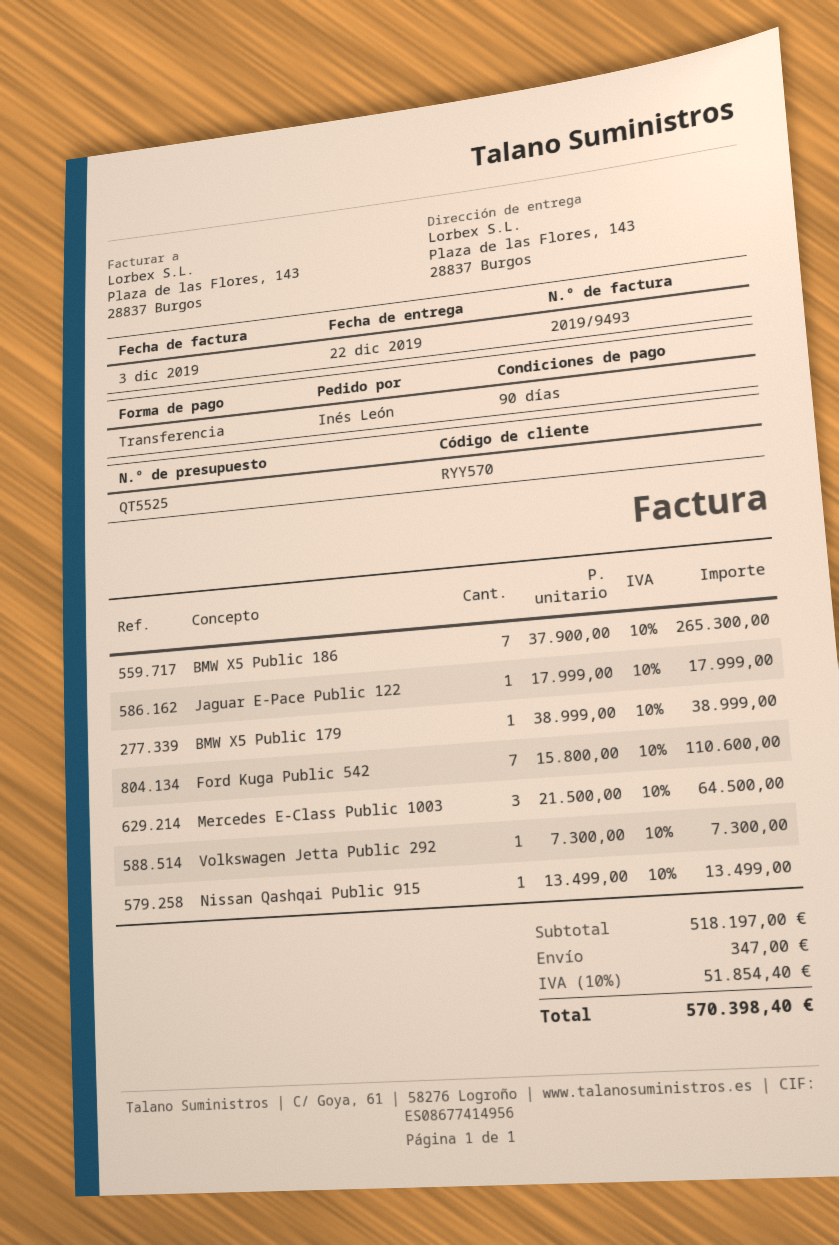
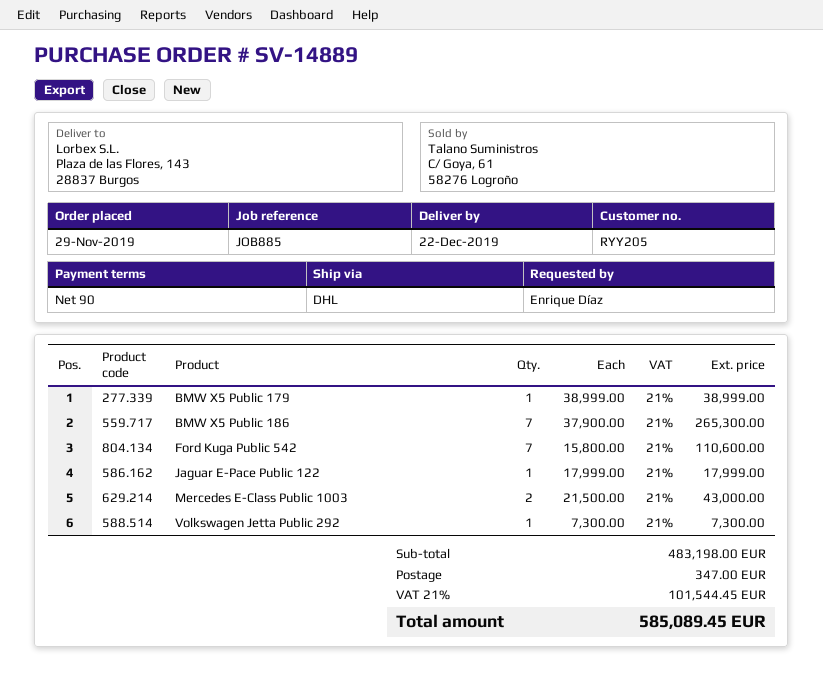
customer number: RYY570 -> RYY205
ordered by: Inés León -> Enrique Díaz
Mercedes E-Class Public 1003: 3 x 21500.00 = 64500.00 -> 2 x 21500.00 = 43000.00
Nissan Qashqai Public 915: 1 x 13499.00 = 13499.00 -> none
subtotal: 518197.00 -> 483198.00
tax: 10% = 51854.40 -> 21% = 101544.45
total: 570398.40 -> 585089.45

